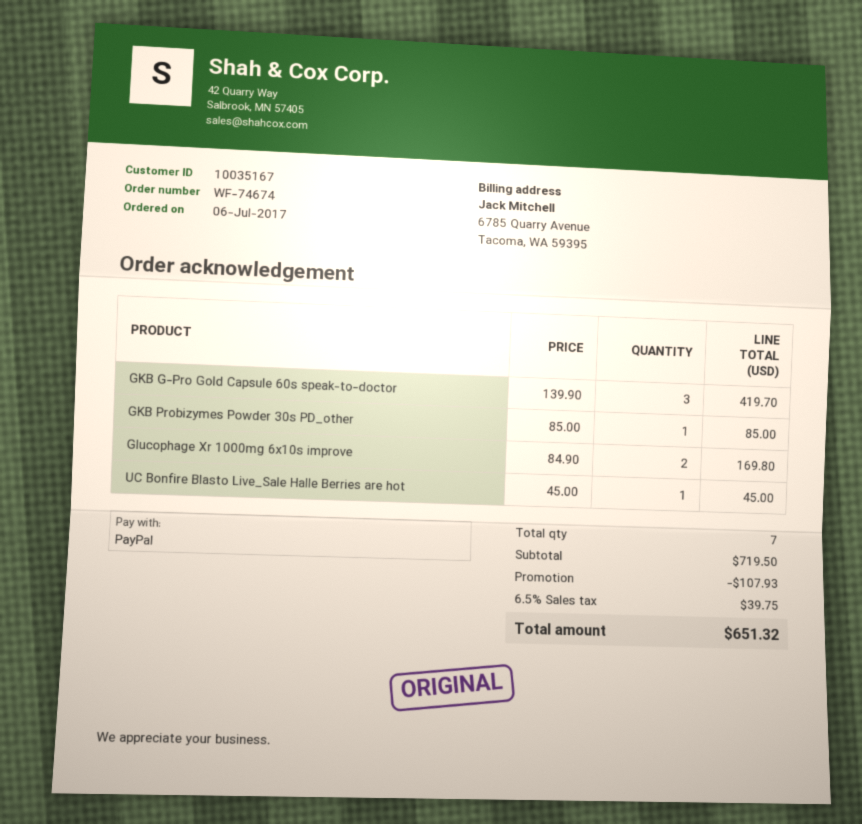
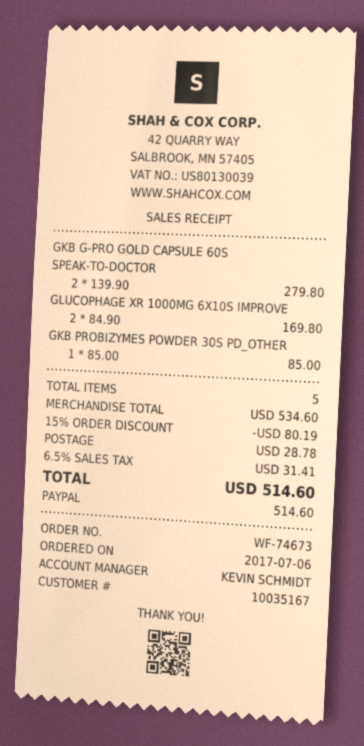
order number: WF-74674 -> WF-74673
GKB G-Pro Gold Capsule 60s speak-to-doctor: 3 x 139.90 = 419.70 -> 2 x 139.90 = 279.80
UC Bonfire Blasto Live_Sale Halle Berries are hot: 1 x 45.00 = 45.00 -> none
total quantity: 7 -> 5
subtotal: 719.50 -> 534.60
discount: 107.93 -> 80.19
shipping: none -> 28.78
tax: 6.5% = 39.75 -> 6.5% = 31.41
total: 651.32 -> 514.60

